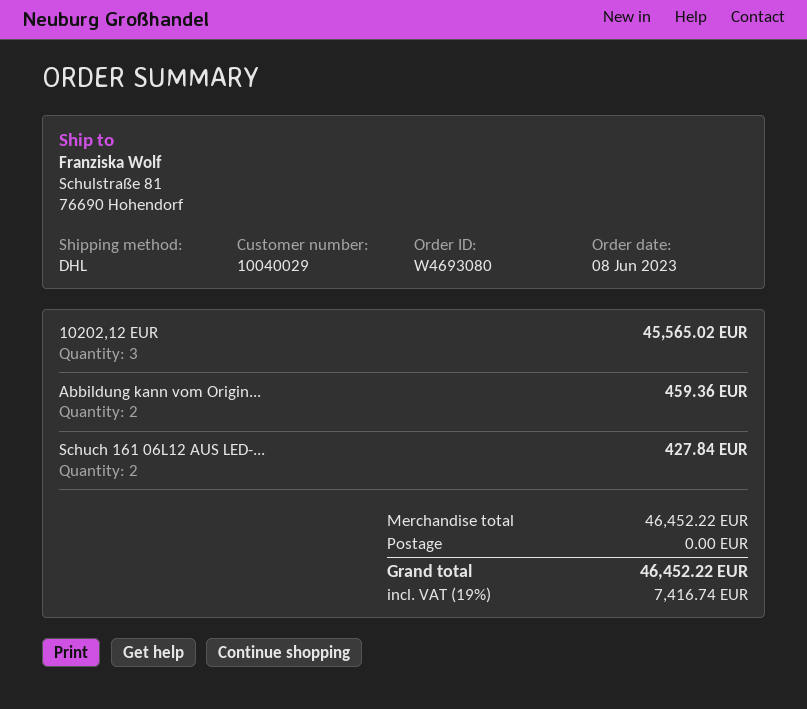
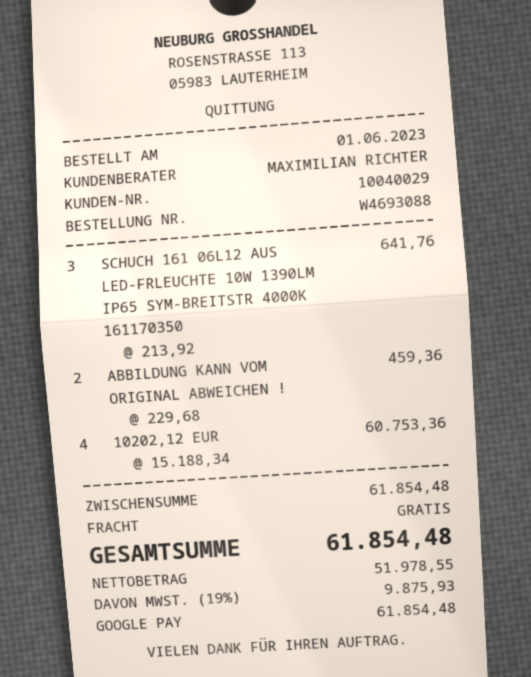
order number: W4693080 -> W4693088
order date: 2023-06-08 -> 2023-06-01
10202,12 EUR: 3 for 45565.02 -> 4 for 60753.36
Schuch 161 06L12 AUS LED-...: 2 for 427.84 -> 3 for 641.76
subtotal: 46452.22 -> 61854.48
tax: 19% = 7416.74 -> 19% = 9875.93
total: 46452.22 -> 61854.48

